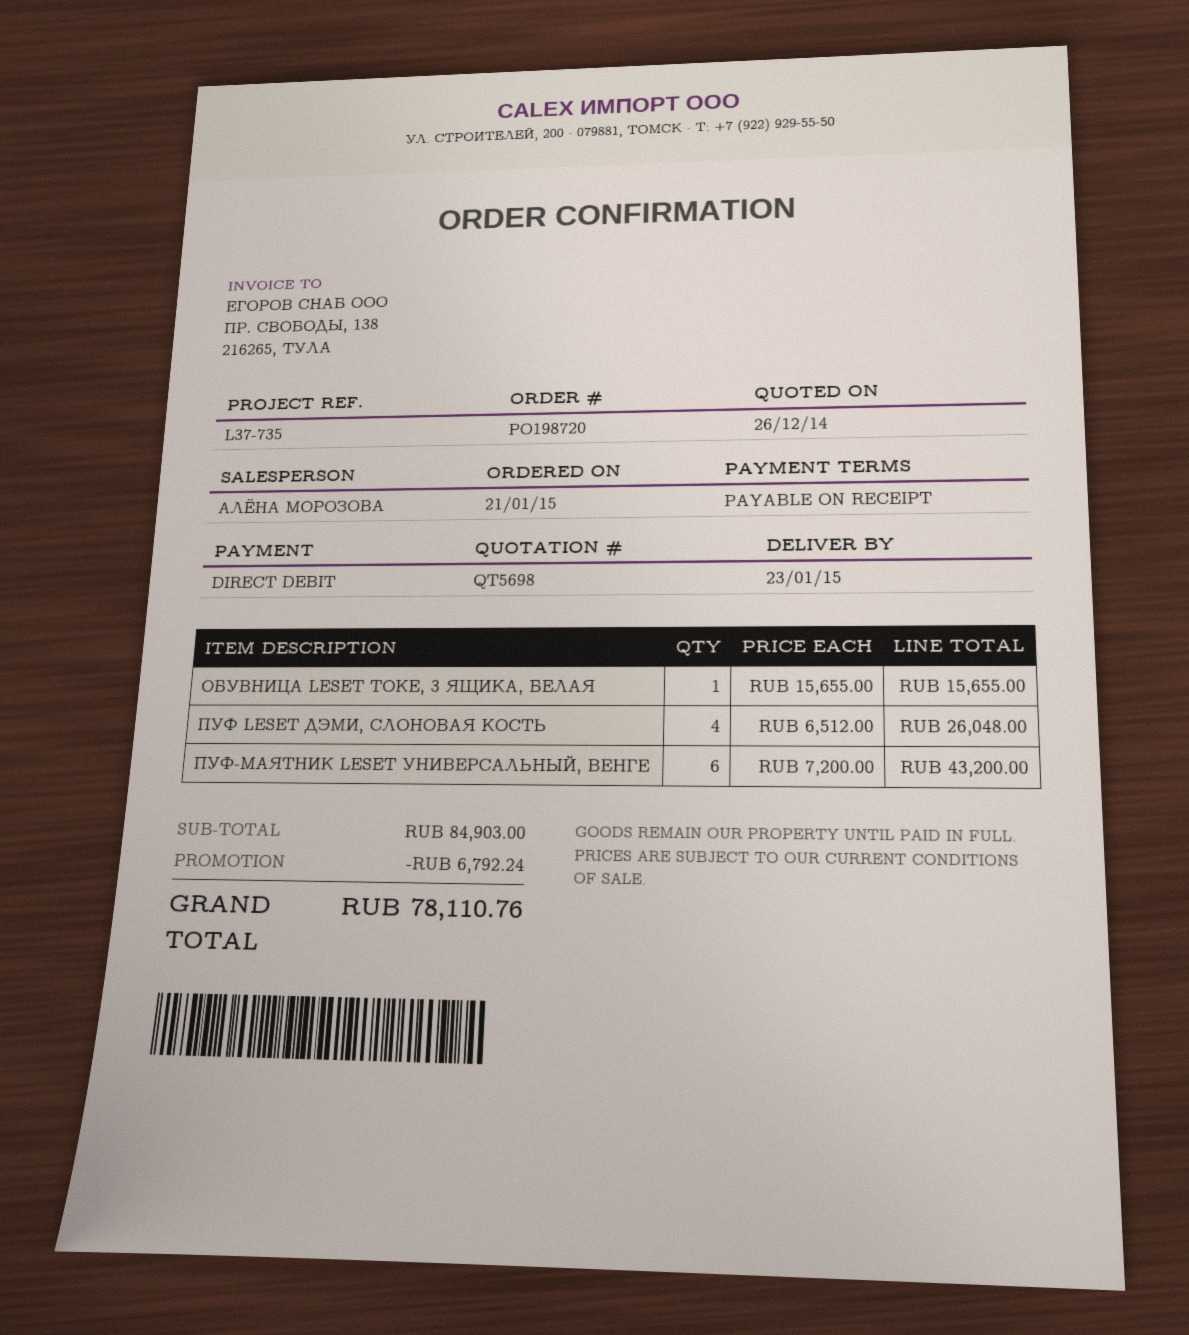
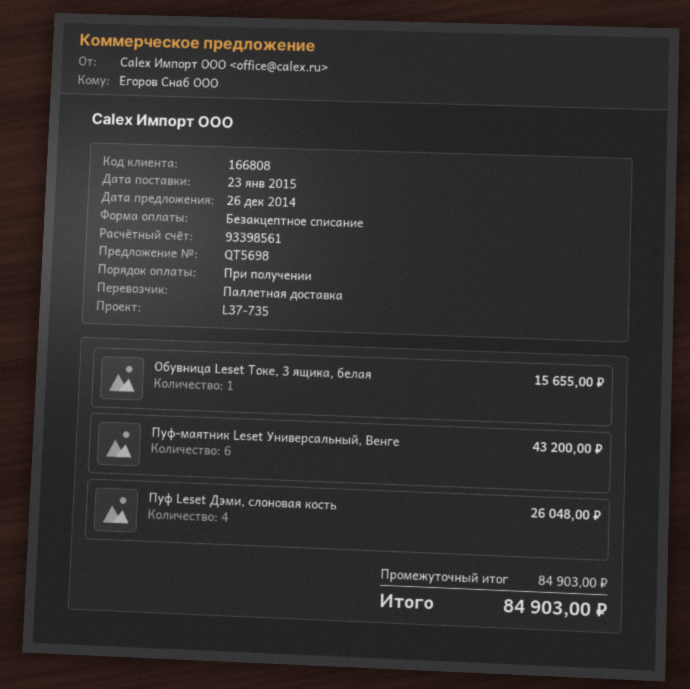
discount: 6792.24 -> none
total: 78110.76 -> 84903.00

